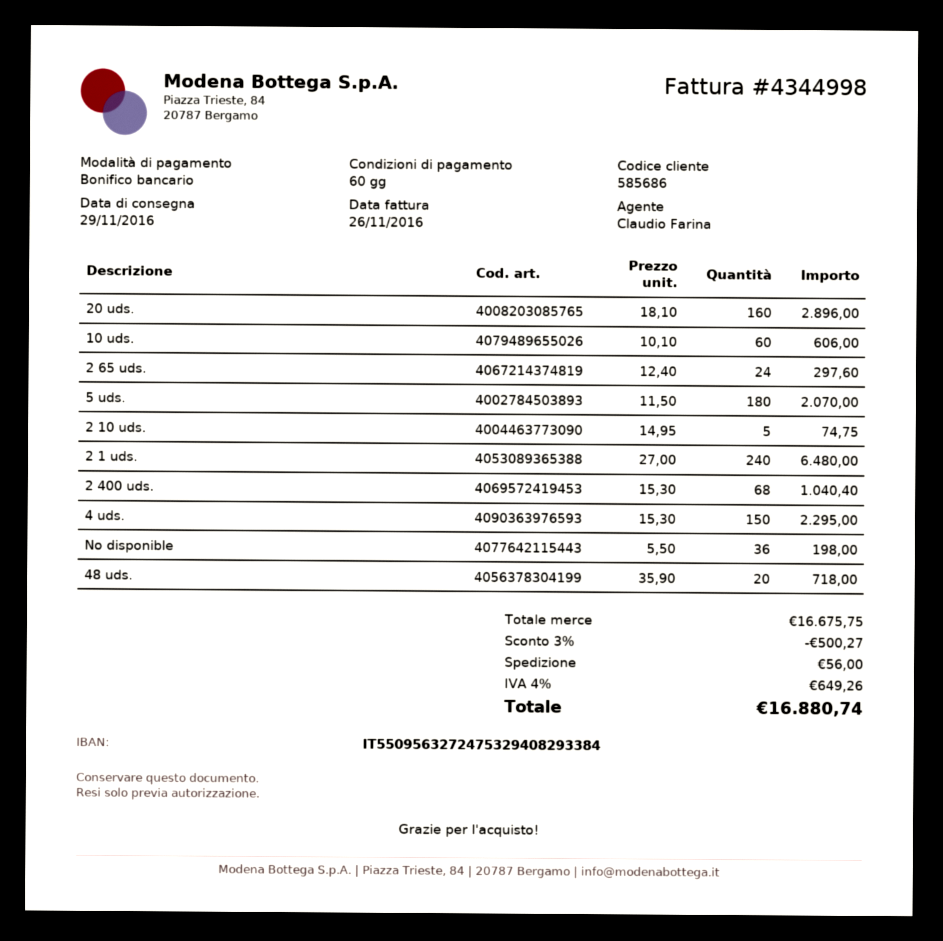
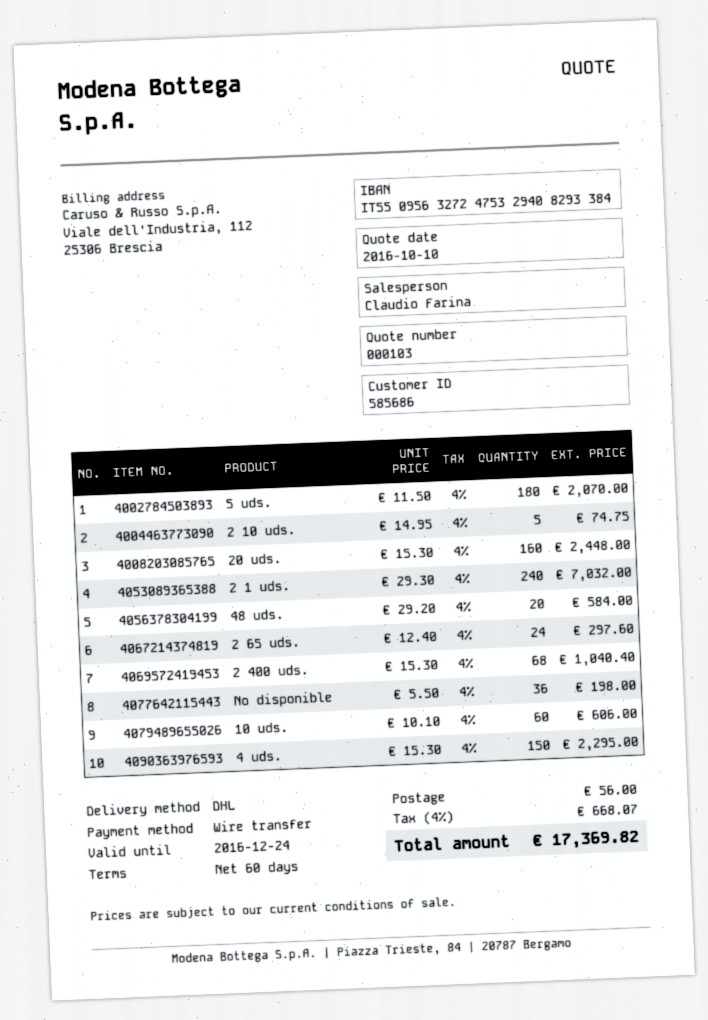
20 uds.: 160 x 18.10 = 2896.00 -> 160 x 15.30 = 2448.00
2 1 uds.: 240 x 27.00 = 6480.00 -> 240 x 29.30 = 7032.00
48 uds.: 20 x 35.90 = 718.00 -> 20 x 29.20 = 584.00
discount: 3% = 500.27 -> none
tax: 4% = 649.26 -> 4% = 668.07
total: 16880.74 -> 17369.82

